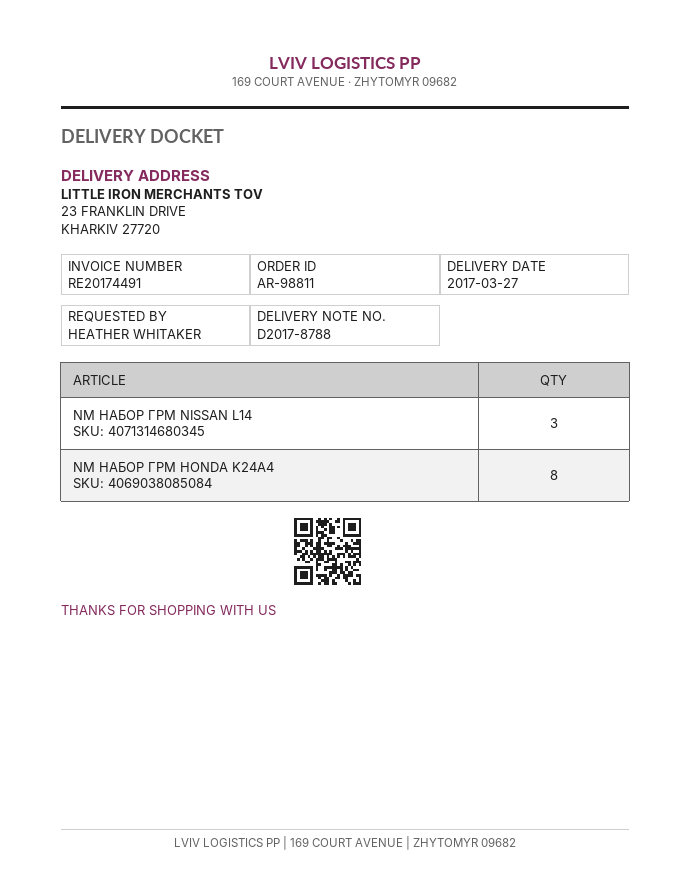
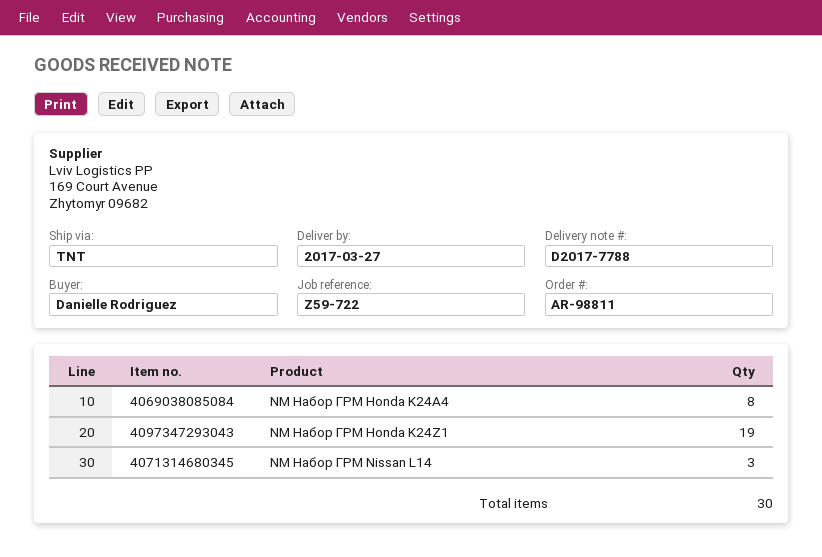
delivery note number: D2017-8788 -> D2017-7788
ordered by: HEATHER WHITAKER -> Danielle Rodriguez
NM Набор ГРМ Honda K24Z1: none -> 19

